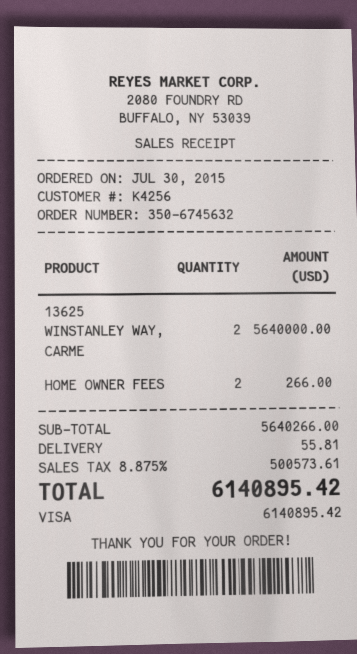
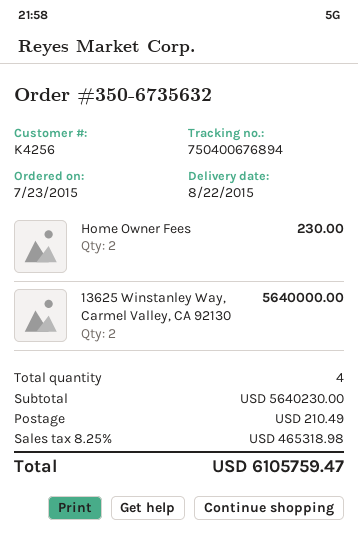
order number: 350-6745632 -> 350-6735632
order date: 2015-07-30 -> 2015-07-23
HOME OWNER FEES: 2 for 266.00 -> 2 for 230.00
subtotal: 5640266.00 -> 5640230.00
shipping: 55.81 -> 210.49
tax: 8.875% = 500573.61 -> 8.25% = 465318.98
total: 6140895.42 -> 6105759.47

